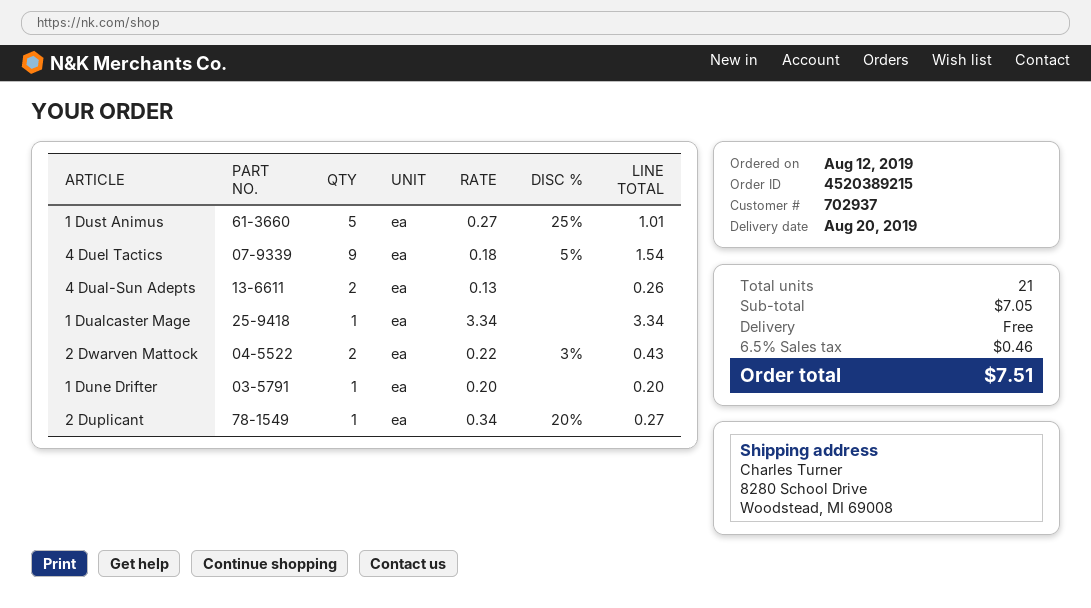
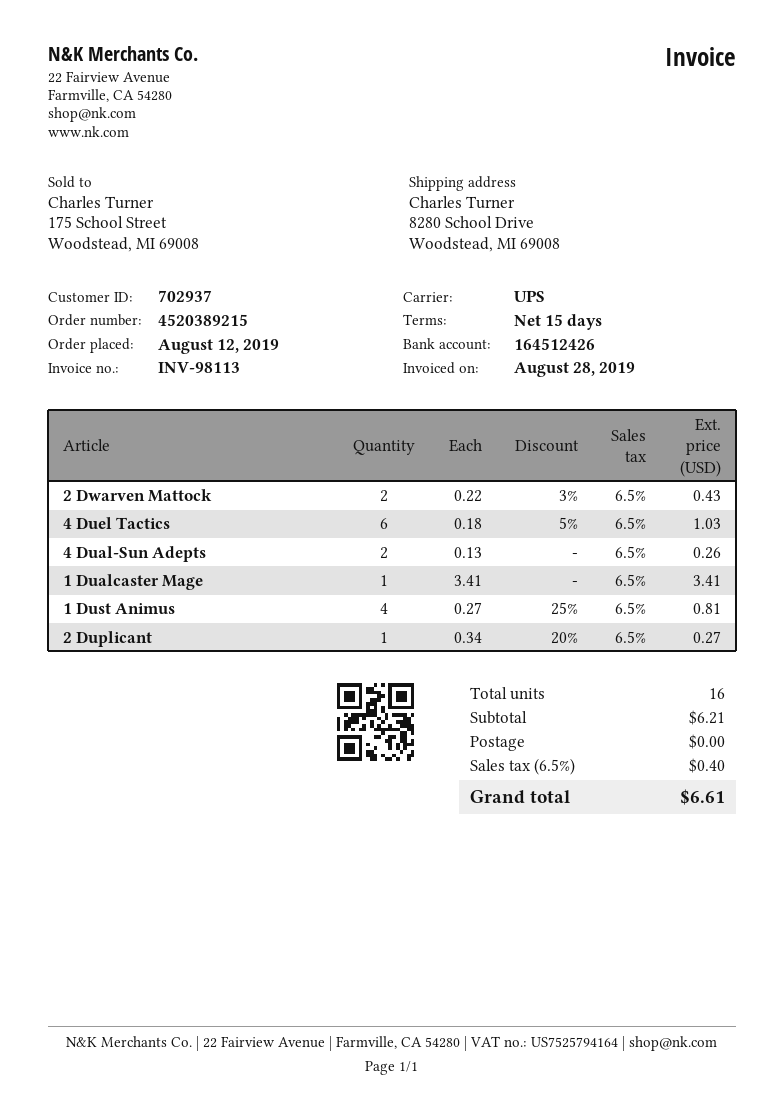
1 Dust Animus: 5 x 0.27 - 25% = 1.01 -> 4 x 0.27 - 25% = 0.81
4 Duel Tactics: 9 x 0.18 - 5% = 1.54 -> 6 x 0.18 - 5% = 1.03
1 Dualcaster Mage: 1 x 3.34 = 3.34 -> 1 x 3.41 = 3.41
1 Dune Drifter: 1 x 0.20 = 0.20 -> none
total quantity: 21 -> 16
subtotal: 7.05 -> 6.21
tax: 6.5% = 0.46 -> 6.5% = 0.40
total: 7.51 -> 6.61

